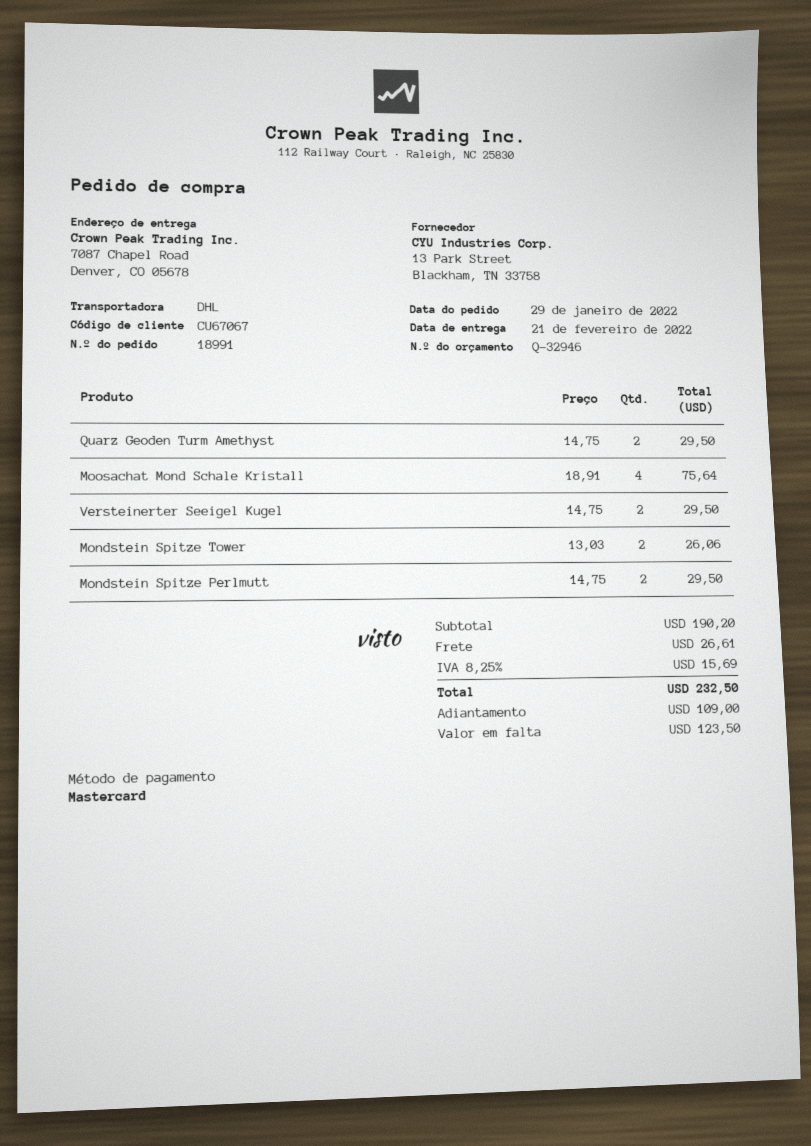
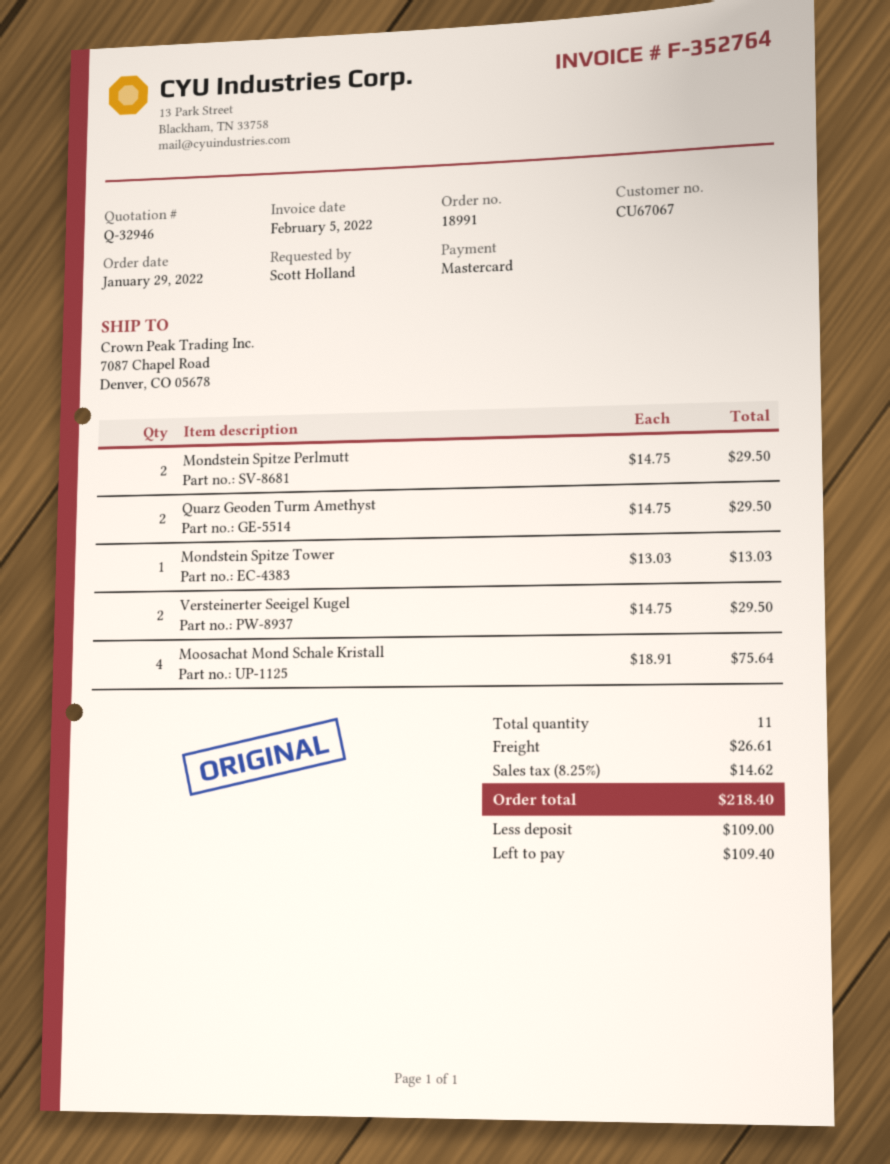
Mondstein Spitze Tower: 2 x 13.03 = 26.06 -> 1 x 13.03 = 13.03
tax: 8.25% = 15.69 -> 8.25% = 14.62
total: 232.50 -> 218.40
balance: 123.50 -> 109.40

